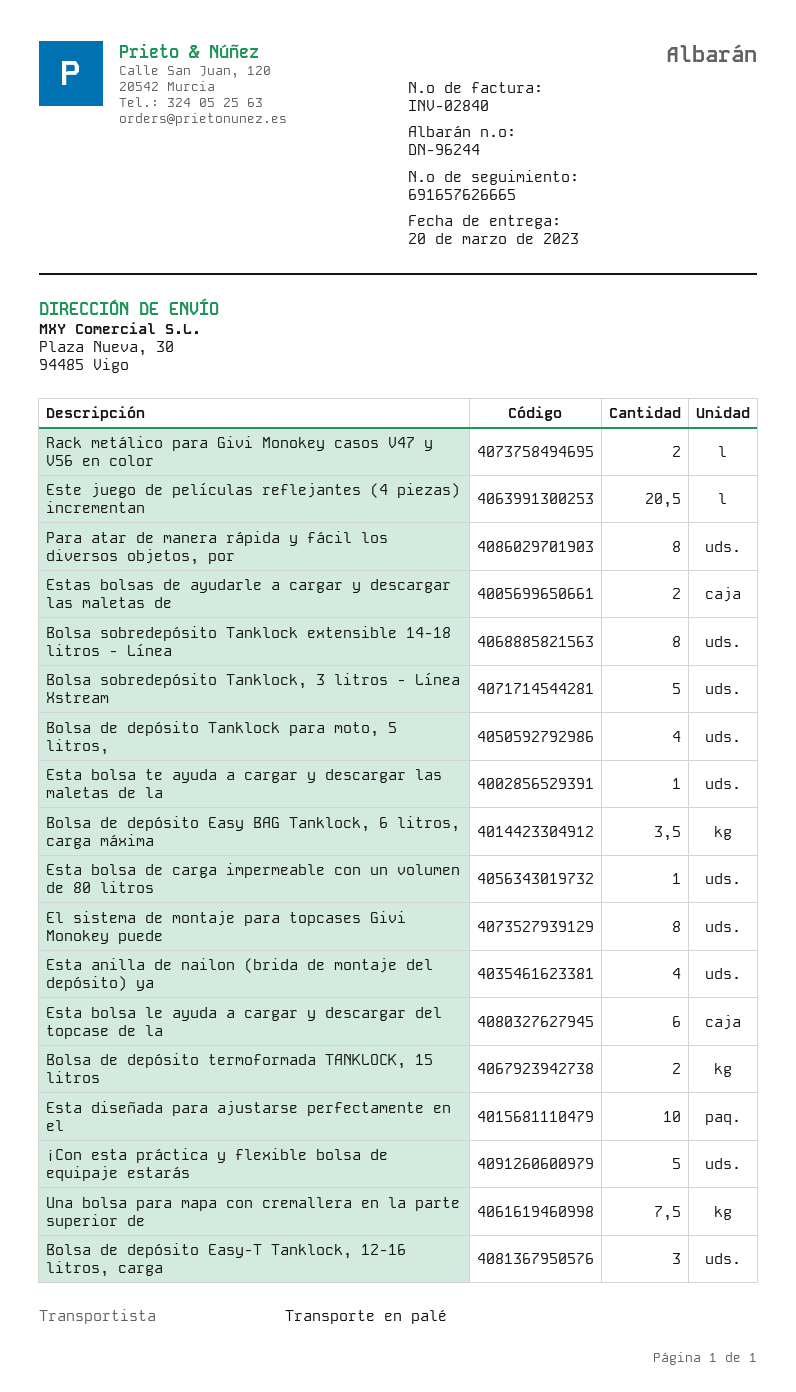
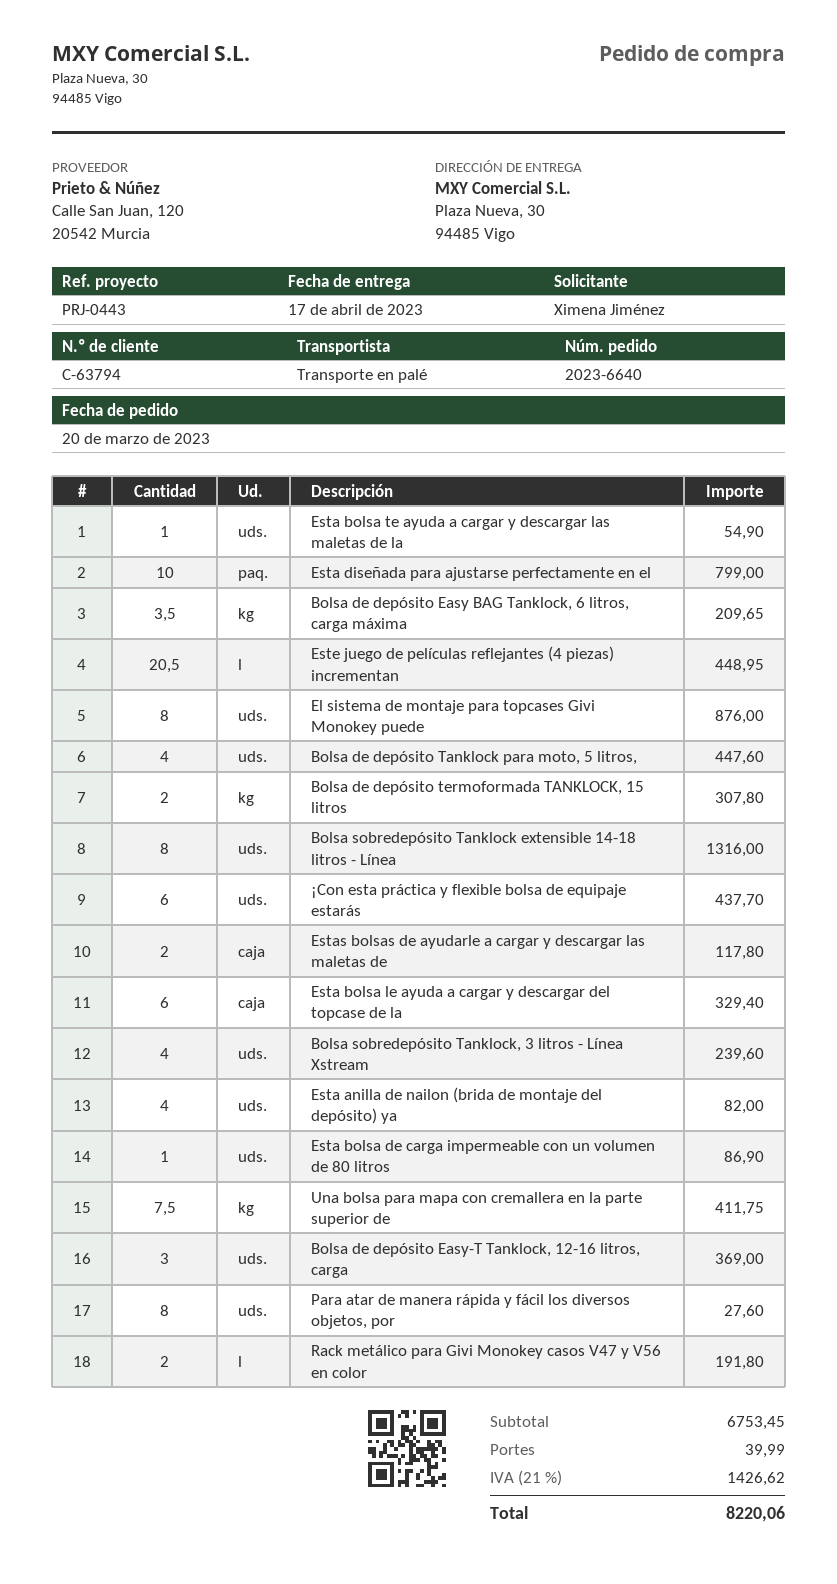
delivery date: 2023-03-20 -> 2023-04-17
Bolsa sobredepósito Tanklock, 3 litros - Línea Xstream: 5 -> 4
¡Con esta práctica y flexible bolsa de equipaje estarás: 5 -> 6

